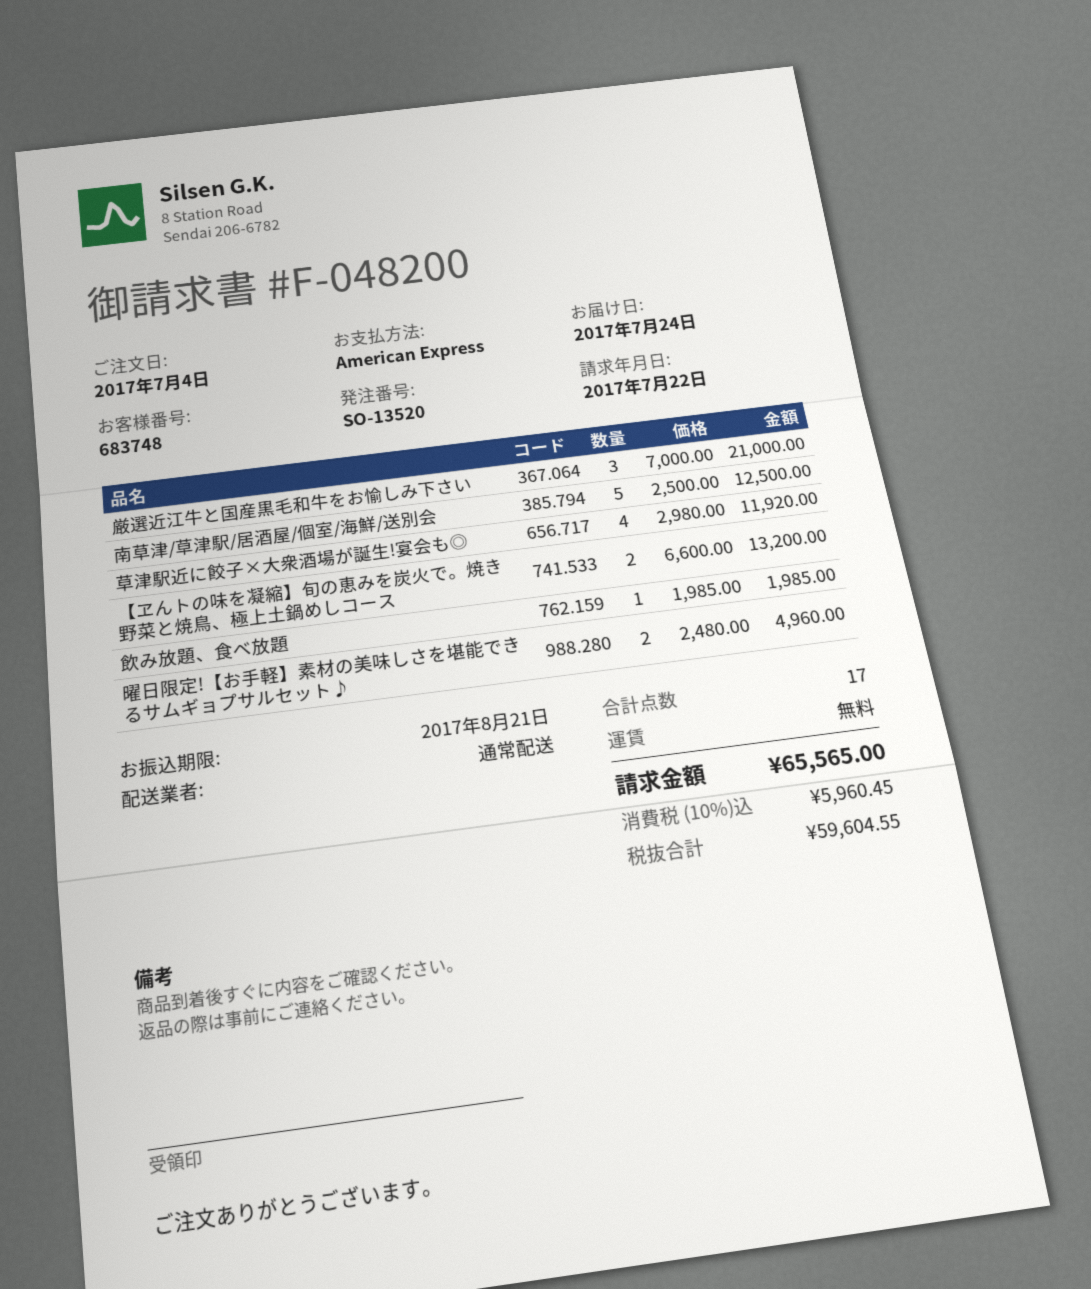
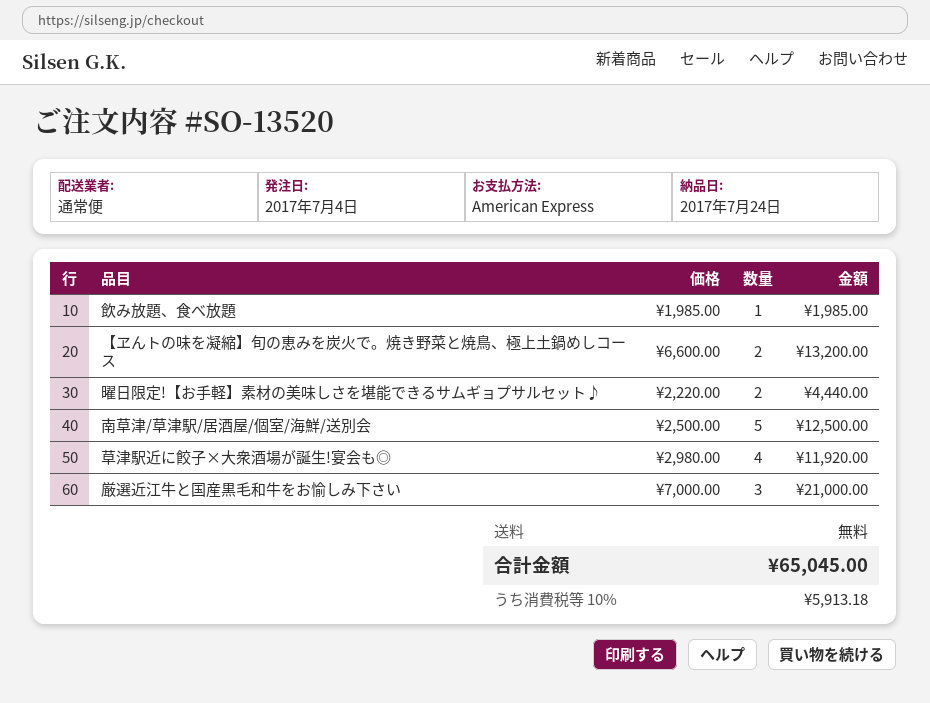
曜日限定!【お手軽】素材の美味しさを堪能できるサムギョプサルセット♪: 2 x 2480.00 = 4960.00 -> 2 x 2220.00 = 4440.00
tax: 10% = 5960.45 -> 10% = 5913.18
total: 65565.00 -> 65045.00

